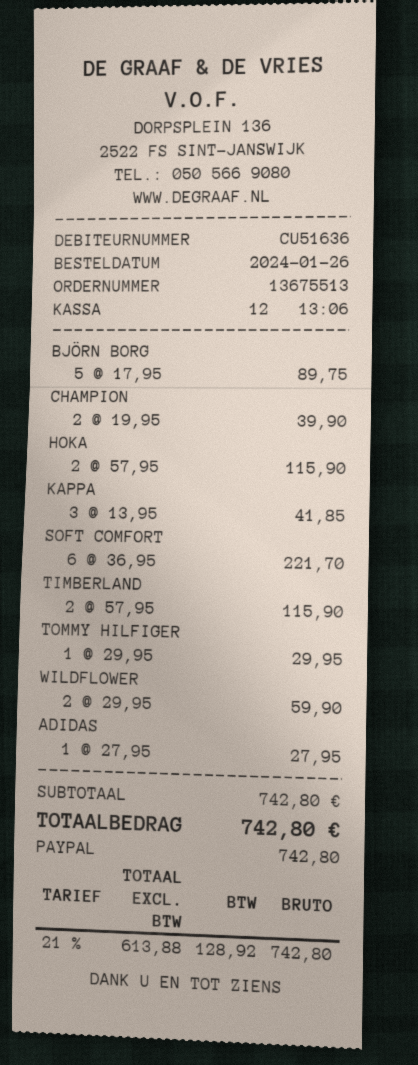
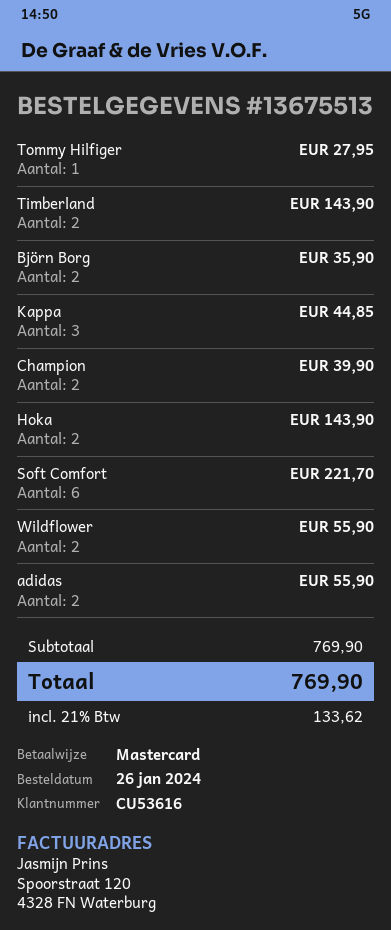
customer number: CU51636 -> CU53616
payment method: PayPal -> Mastercard
BJÖRN BORG: 5 for 89.75 -> 2 for 35.90
HOKA: 2 for 115.90 -> 2 for 143.90
KAPPA: 3 for 41.85 -> 3 for 44.85
TIMBERLAND: 2 for 115.90 -> 2 for 143.90
TOMMY HILFIGER: 1 for 29.95 -> 1 for 27.95
WILDFLOWER: 2 for 59.90 -> 2 for 55.90
ADIDAS: 1 for 27.95 -> 2 for 55.90
subtotal: 742.80 -> 769.90
tax: 21% = 128.92 -> 21% = 133.62
total: 742.80 -> 769.90

